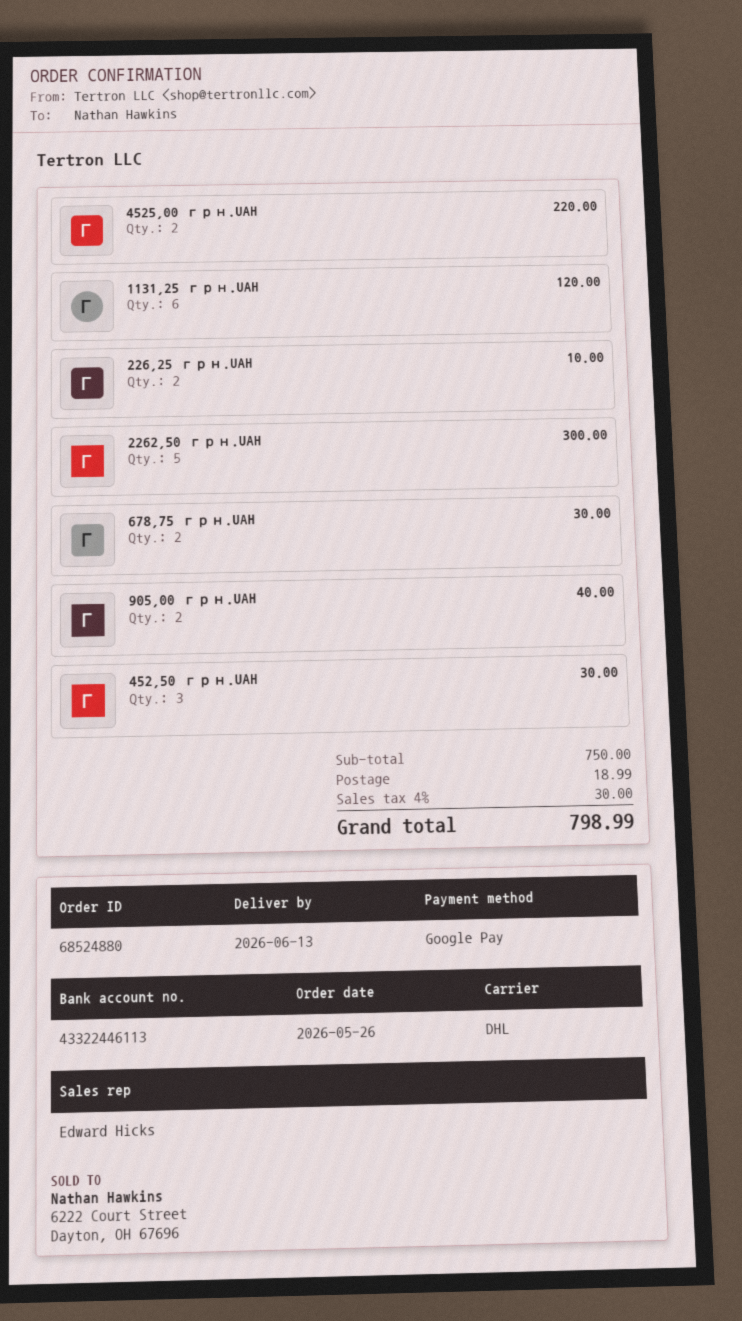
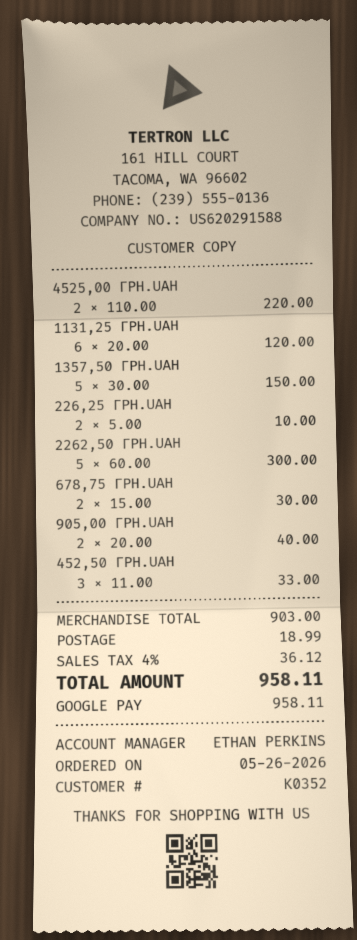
sales rep: Edward Hicks -> ETHAN PERKINS
452,50 грн.UAH: 3 for 30.00 -> 3 for 33.00
1357,50 ГРН.UAH: none -> 5 for 150.00
subtotal: 750.00 -> 903.00
tax: 4% = 30.00 -> 4% = 36.12
total: 798.99 -> 958.11

